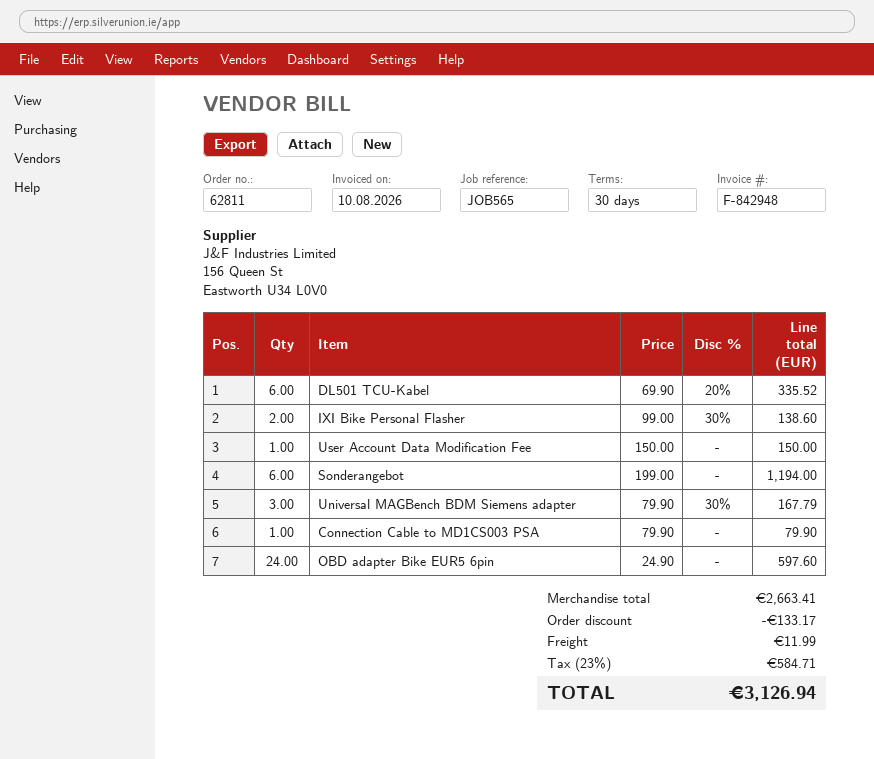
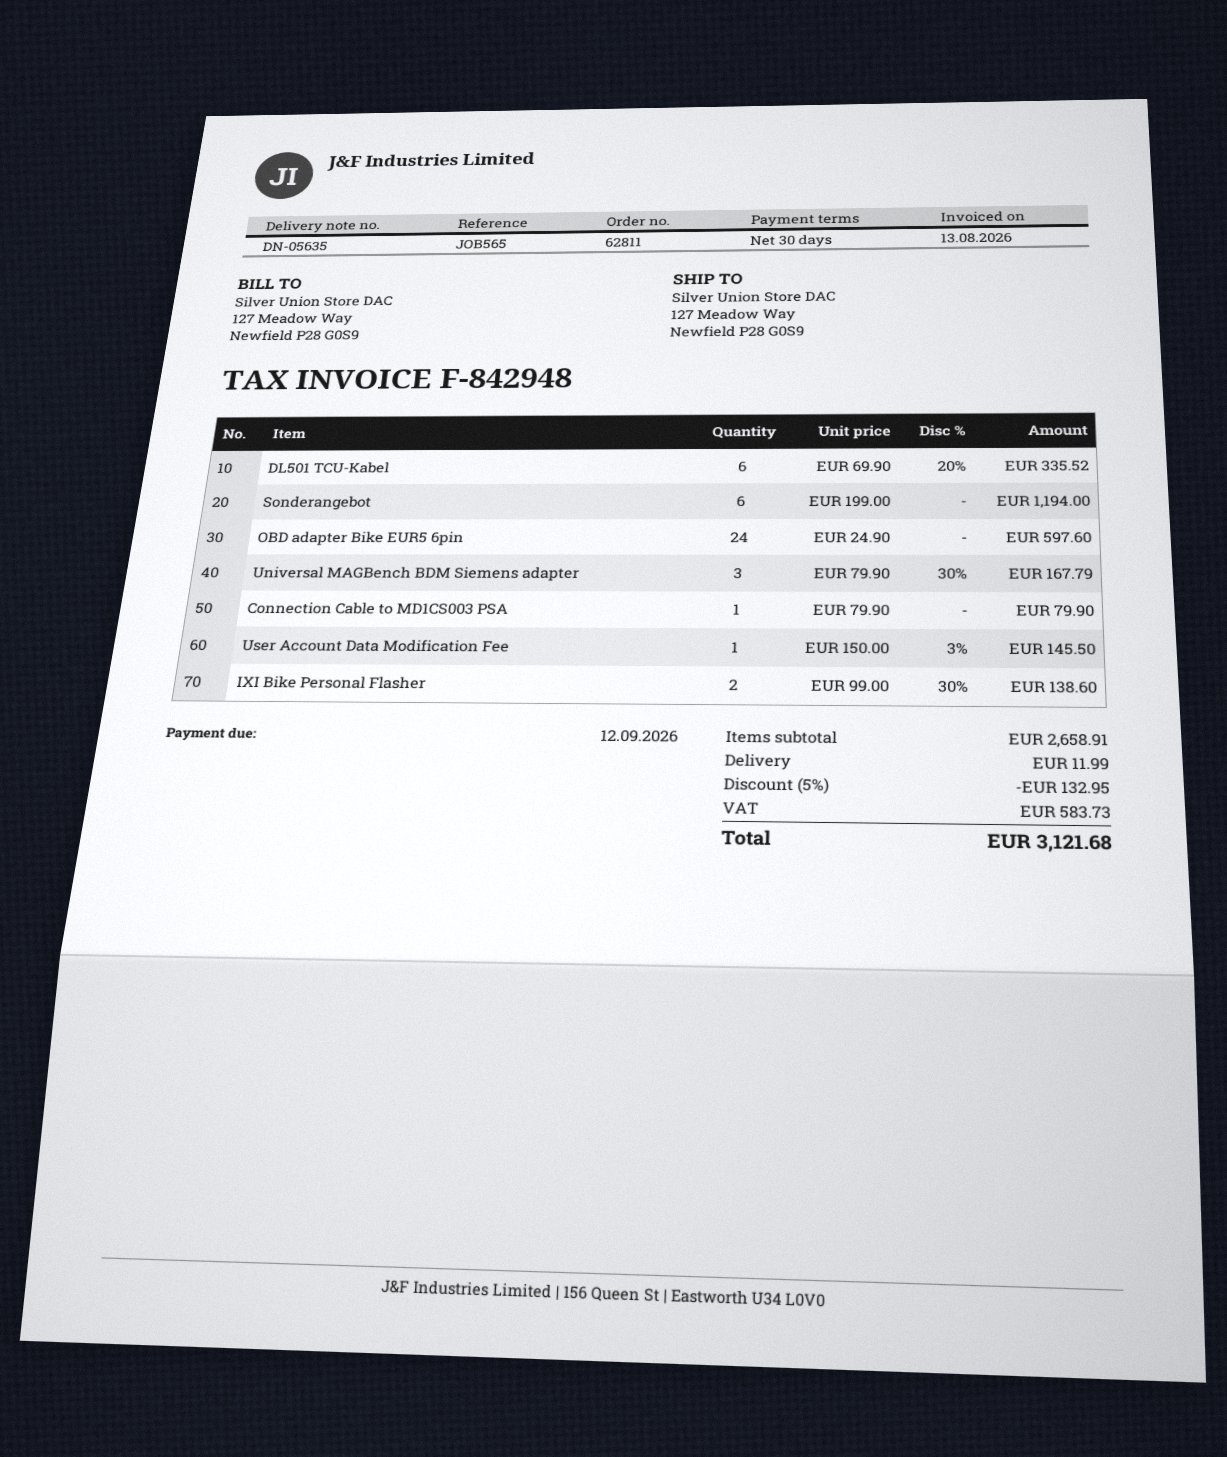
invoice date: 2026-08-10 -> 2026-08-13
User Account Data Modification Fee: 1 x 150.00 = 150.00 -> 1 x 150.00 - 3% = 145.50
subtotal: 2663.41 -> 2658.91
discount: 133.17 -> 132.95
tax: 584.71 -> 583.73
total: 3126.94 -> 3121.68

